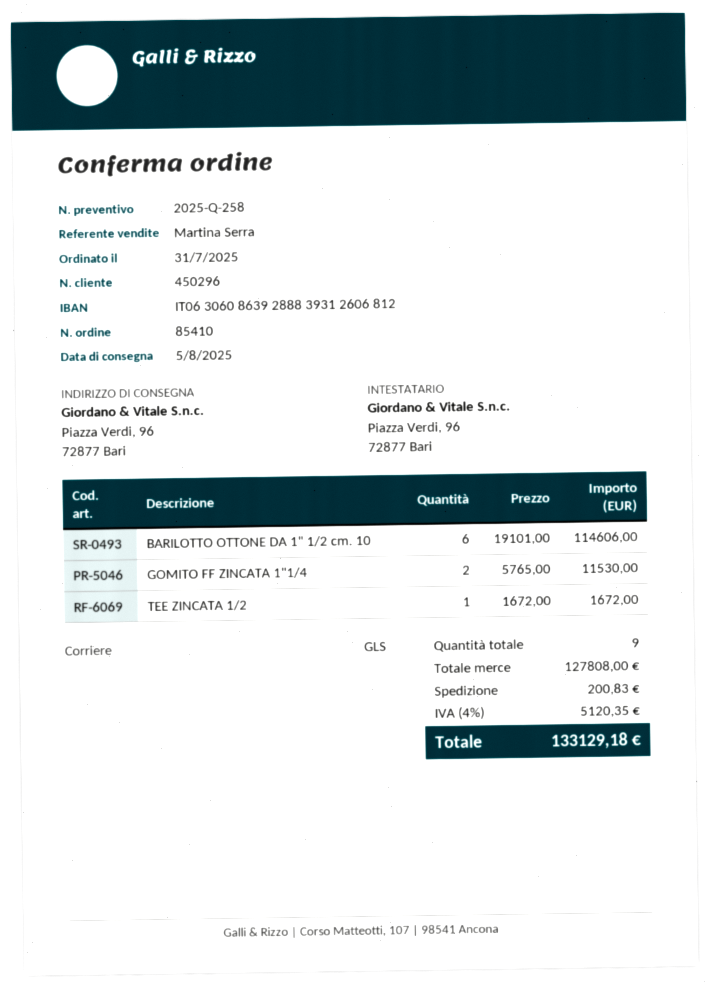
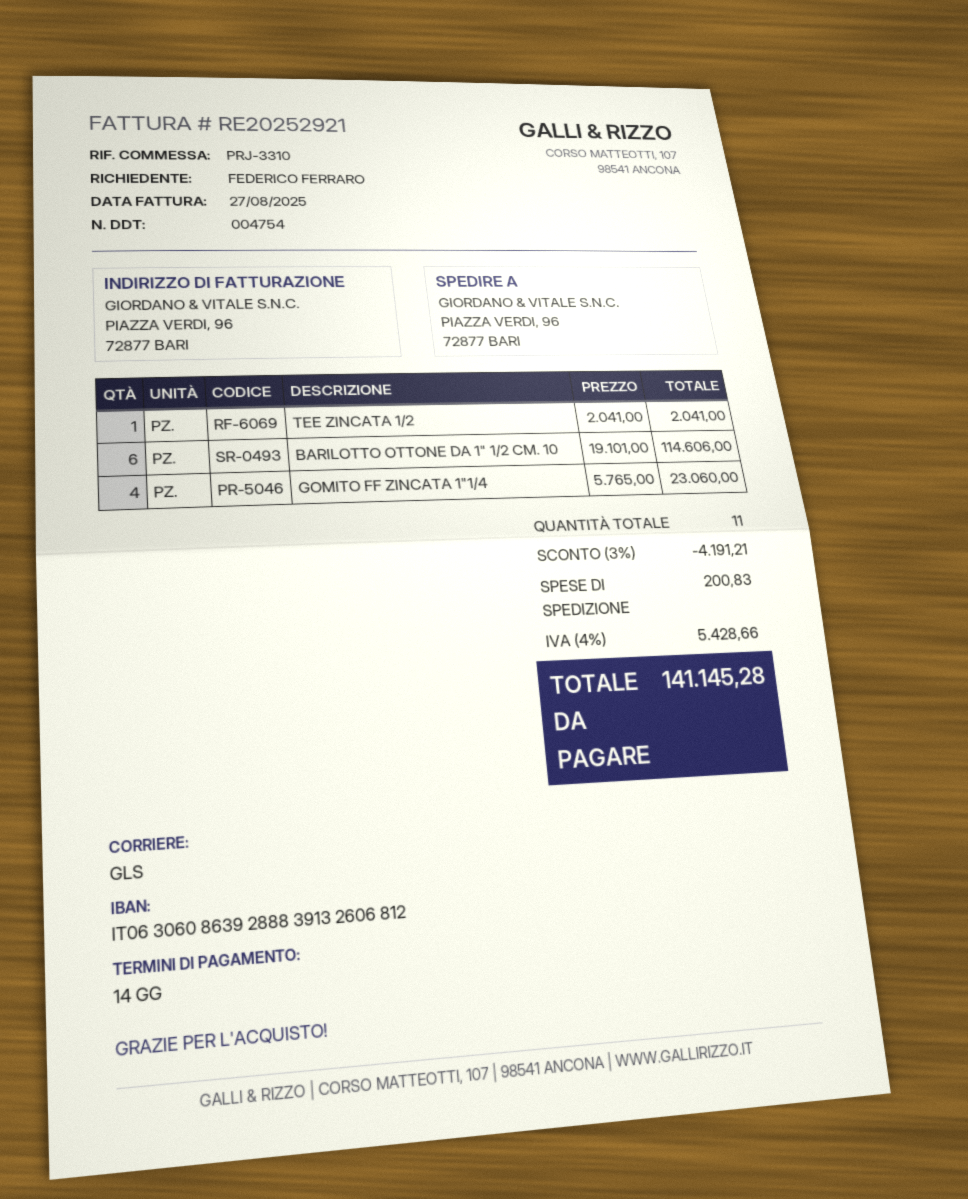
bank account: IT0630608639288839312606812 -> IT0630608639288839132606812
GOMITO FF ZINCATA 1"1/4: 2 x 5765.00 = 11530.00 -> 4 x 5765.00 = 23060.00
TEE ZINCATA 1/2: 1 x 1672.00 = 1672.00 -> 1 x 2041.00 = 2041.00
total quantity: 9 -> 11
discount: none -> 3% = 4191.21
tax: 4% = 5120.35 -> 4% = 5428.66
total: 133129.18 -> 141145.28

